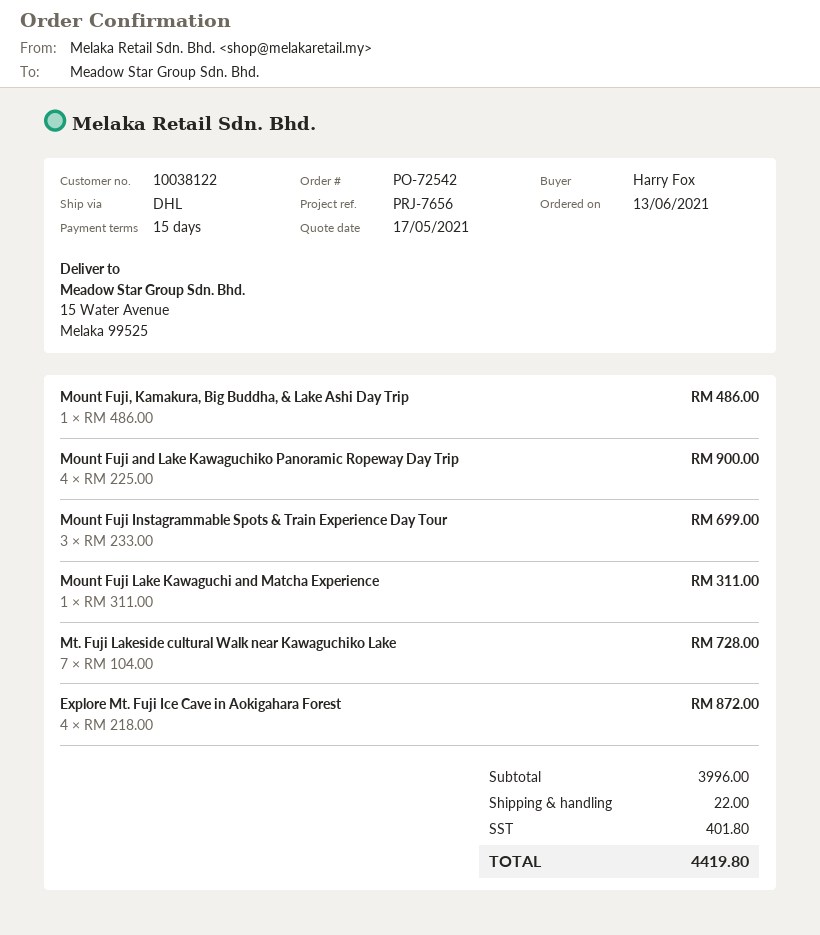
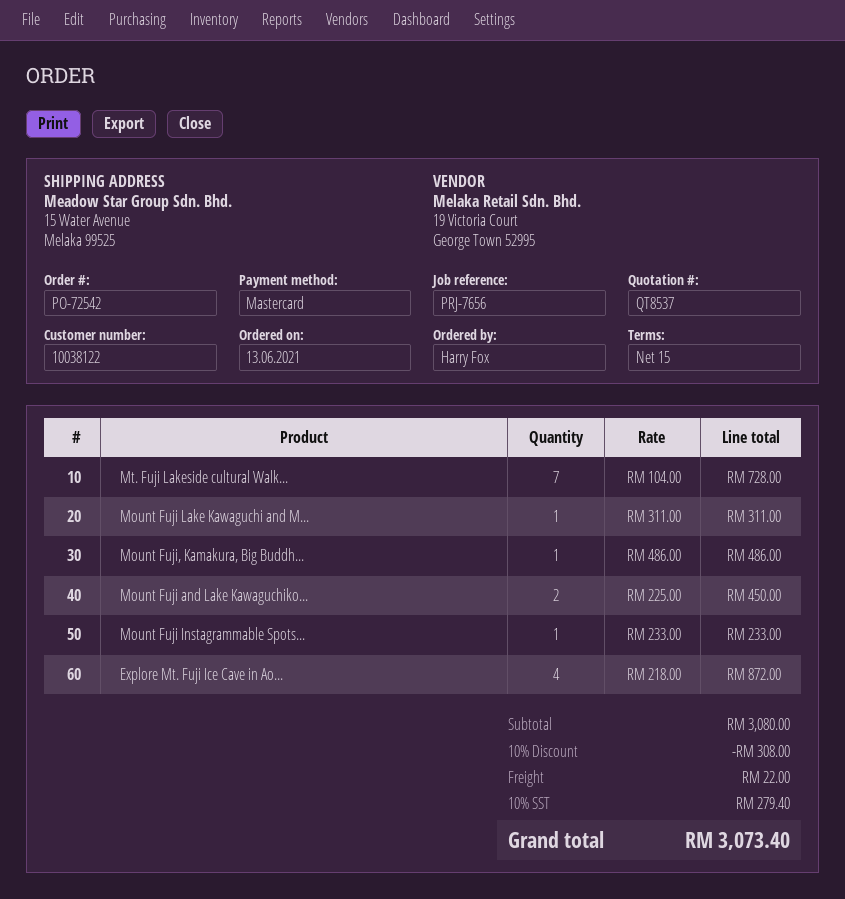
Mount Fuji and Lake Kawaguchiko Panoramic Ropeway Day Trip: 4 x 225.00 = 900.00 -> 2 x 225.00 = 450.00
Mount Fuji Instagrammable Spots & Train Experience Day Tour: 3 x 233.00 = 699.00 -> 1 x 233.00 = 233.00
subtotal: 3996.00 -> 3080.00
discount: none -> 10% = 308.00
tax: 401.80 -> 279.40
total: 4419.80 -> 3073.40

